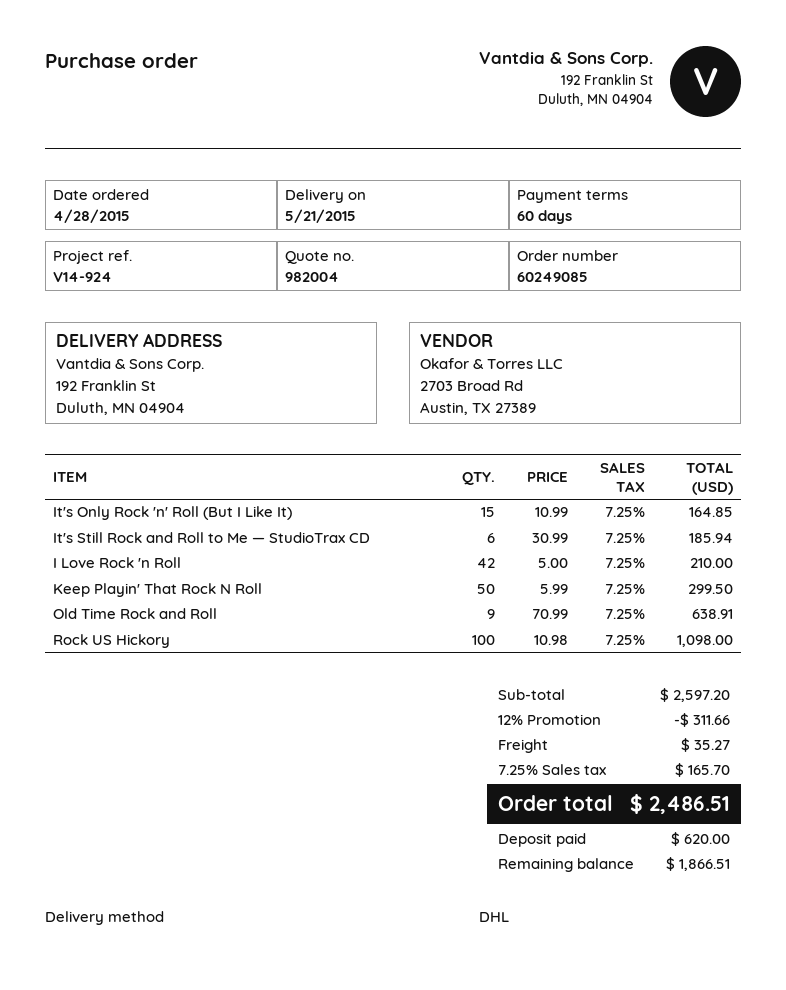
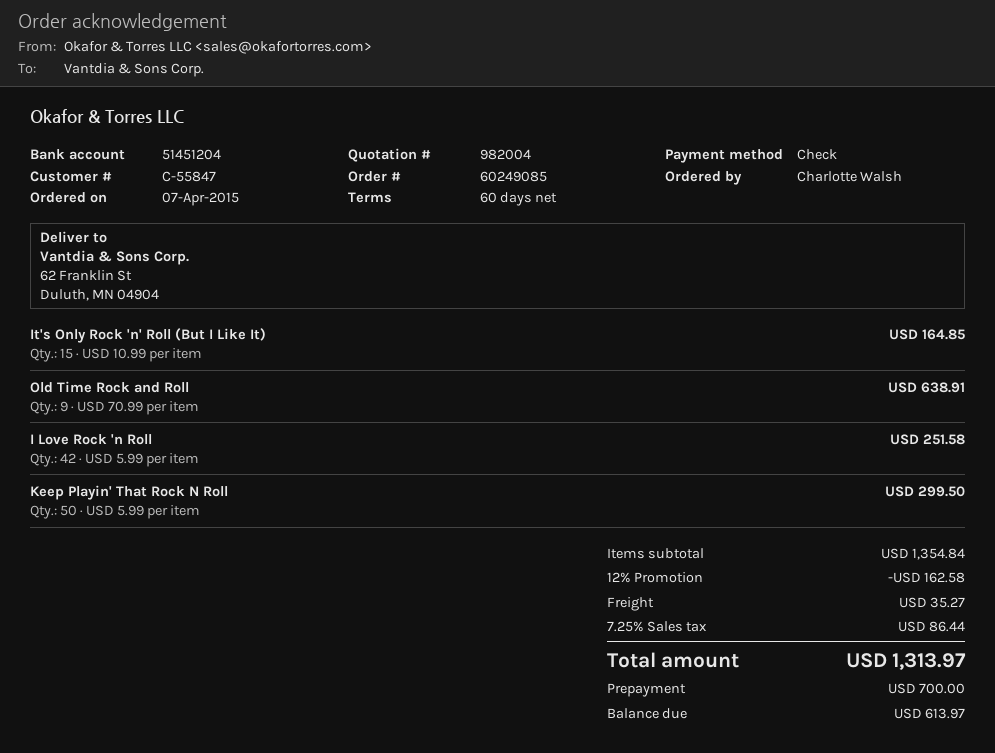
order date: 2015-04-28 -> 2015-04-07
ship to: 192 Franklin St, Duluth, MN 04904 -> 62 Franklin St, Duluth, MN 04904
It's Still Rock and Roll to Me — StudioTrax CD: 6 x 30.99 = 185.94 -> none
I Love Rock 'n Roll: 42 x 5.00 = 210.00 -> 42 x 5.99 = 251.58
Rock US Hickory: 100 x 10.98 = 1098.00 -> none
subtotal: 2597.20 -> 1354.84
discount: 12% = 311.66 -> 12% = 162.58
tax: 7.25% = 165.70 -> 7.25% = 86.44
total: 2486.51 -> 1313.97
deposit: 620.00 -> 700.00
balance: 1866.51 -> 613.97

